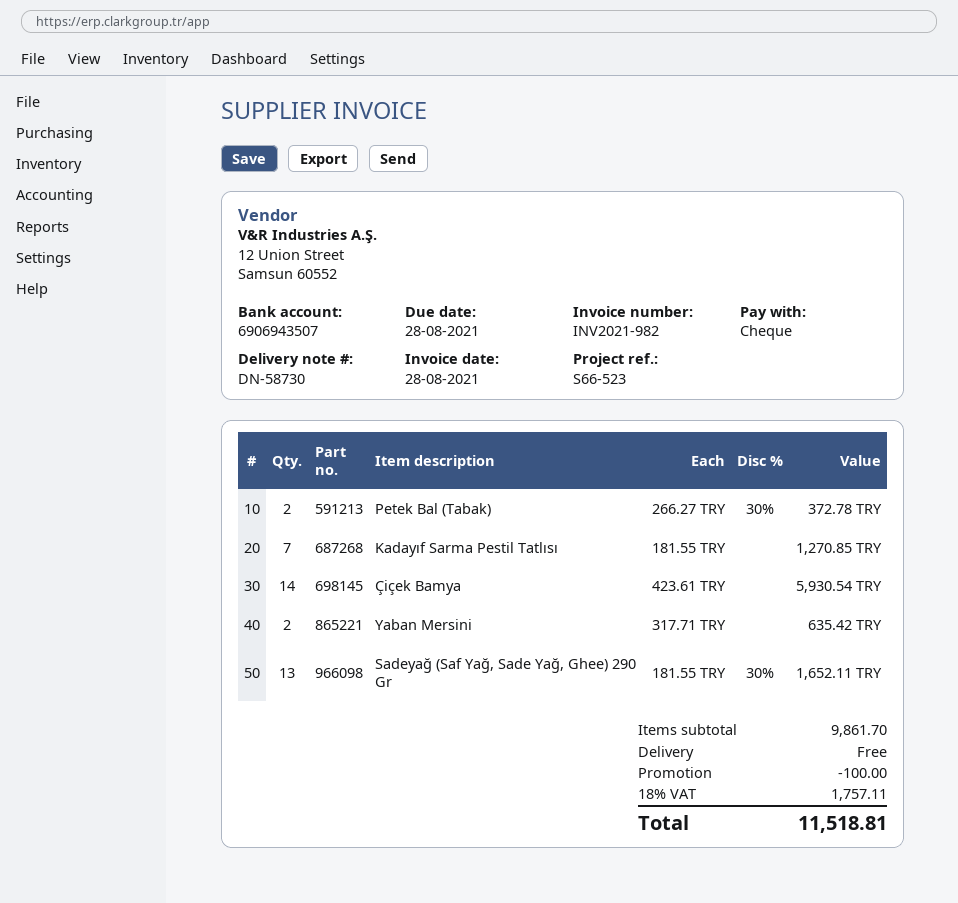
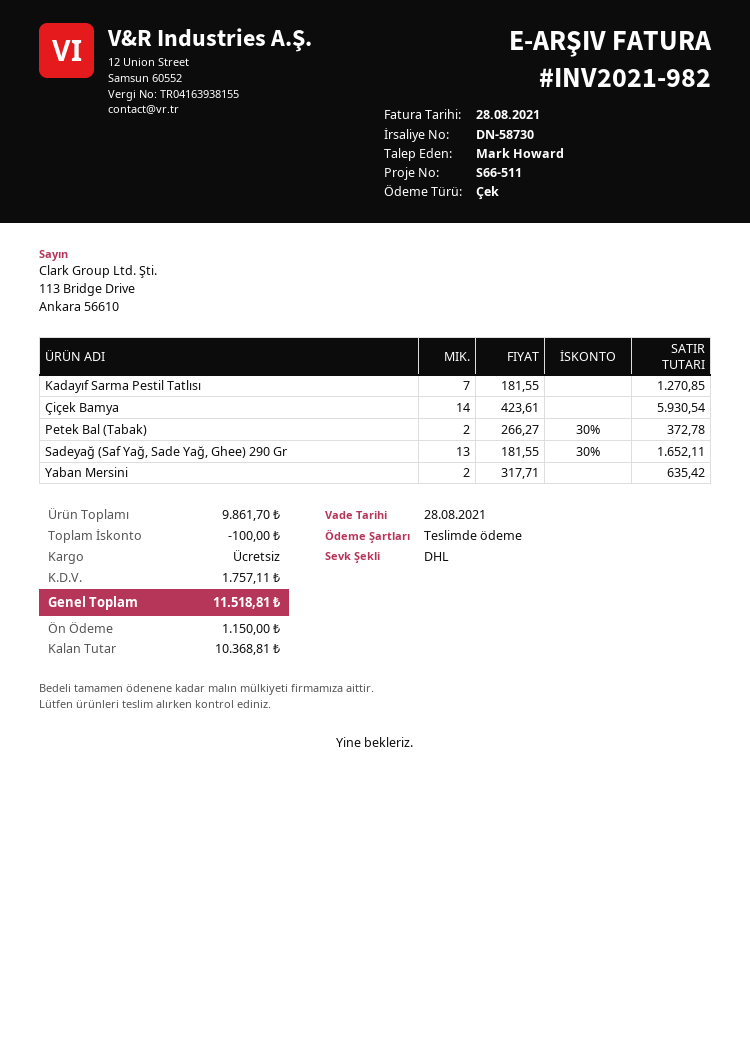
reference: S66-523 -> S66-511

